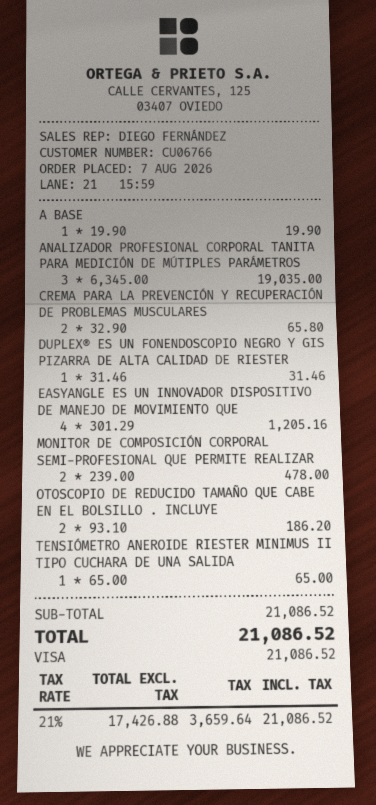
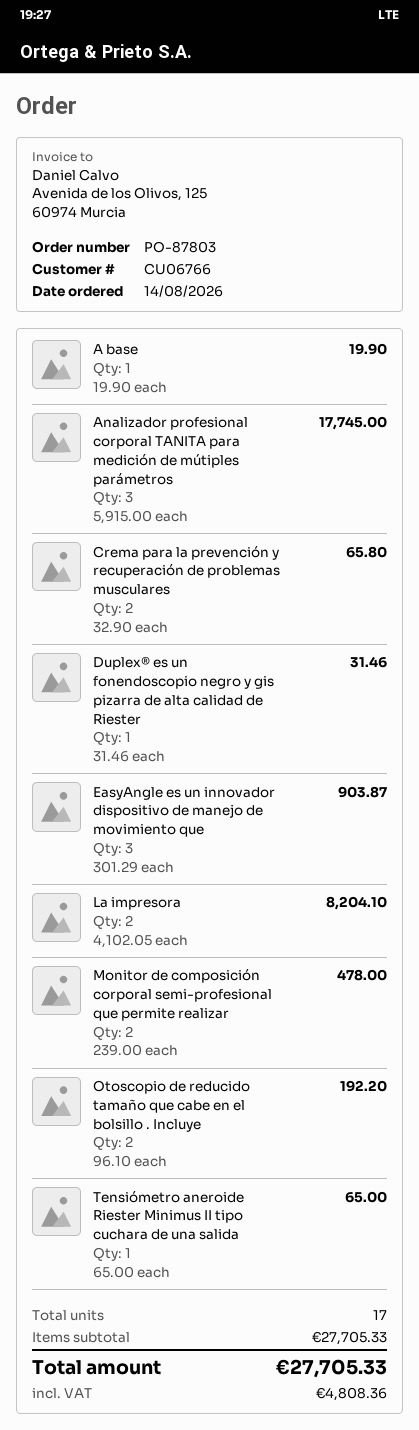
order date: 2026-08-07 -> 2026-08-14
ANALIZADOR PROFESIONAL CORPORAL TANITA PARA MEDICIÓN DE MÚTIPLES PARÁMETROS: 3 x 6345.00 = 19035.00 -> 3 x 5915.00 = 17745.00
EASYANGLE ES UN INNOVADOR DISPOSITIVO DE MANEJO DE MOVIMIENTO QUE: 4 x 301.29 = 1205.16 -> 3 x 301.29 = 903.87
OTOSCOPIO DE REDUCIDO TAMAÑO QUE CABE EN EL BOLSILLO . INCLUYE: 2 x 93.10 = 186.20 -> 2 x 96.10 = 192.20
La impresora: none -> 2 x 4102.05 = 8204.10
subtotal: 21086.52 -> 27705.33
tax: 3659.64 -> 4808.36
total: 21086.52 -> 27705.33

